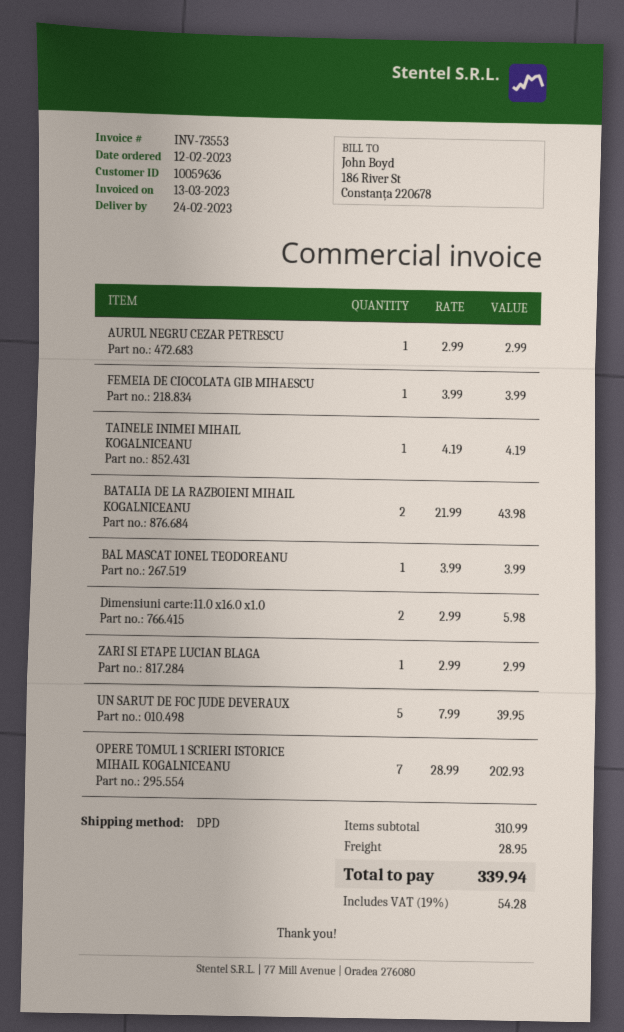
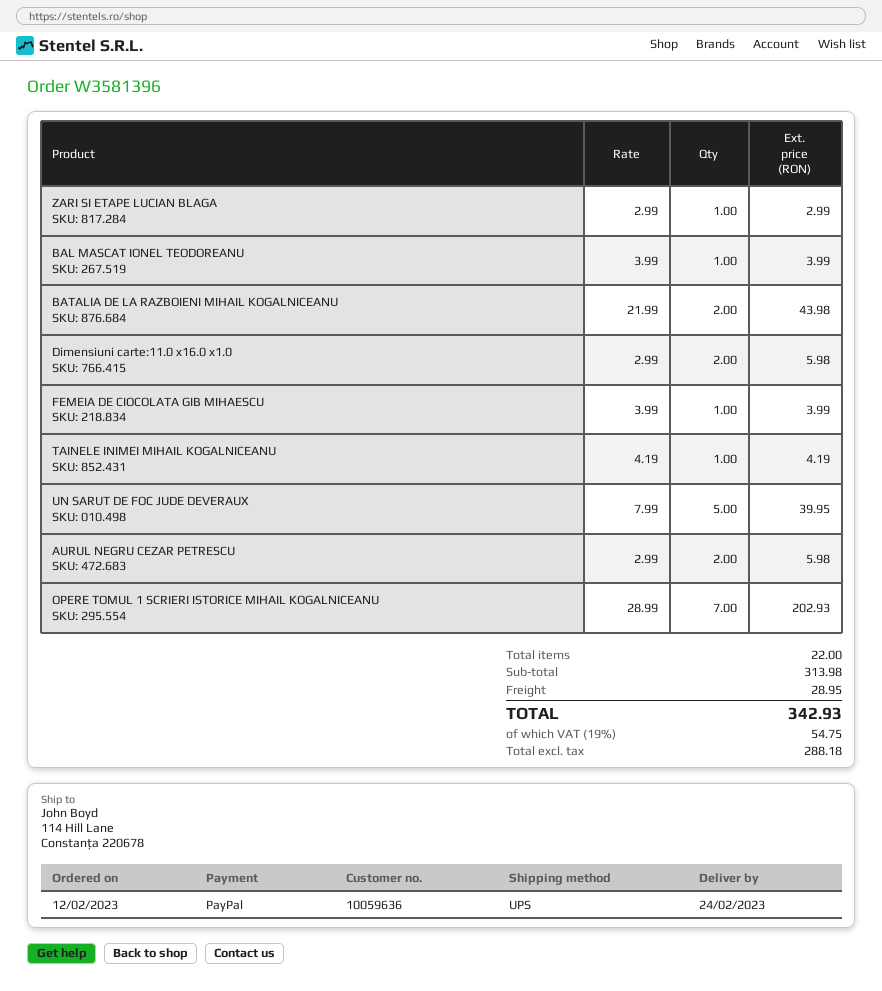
shipping method: DPD -> UPS
AURUL NEGRU CEZAR PETRESCU: 1 x 2.99 = 2.99 -> 2 x 2.99 = 5.98
subtotal: 310.99 -> 313.98
tax: 19% = 54.28 -> 19% = 54.75
total: 339.94 -> 342.93

